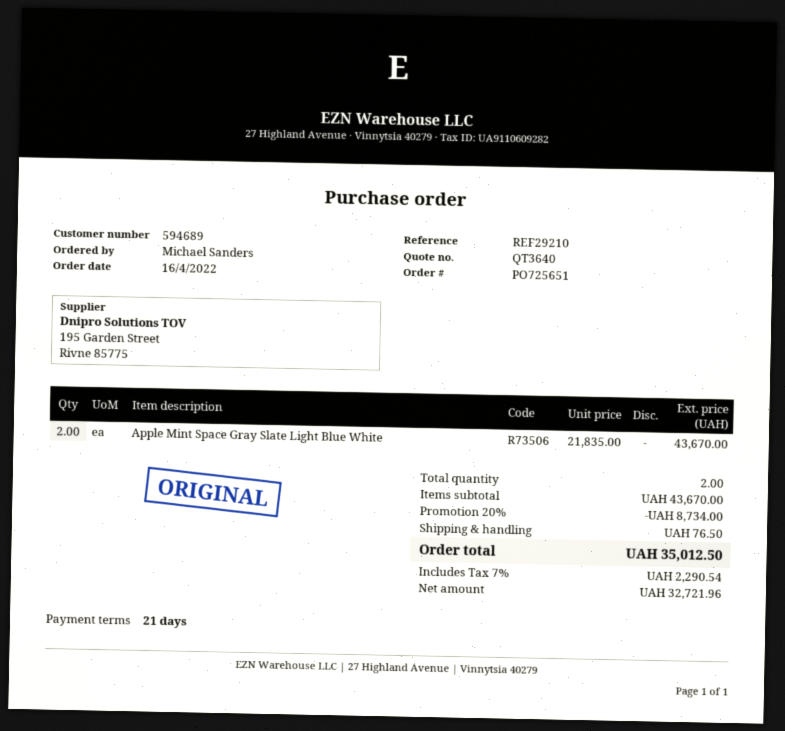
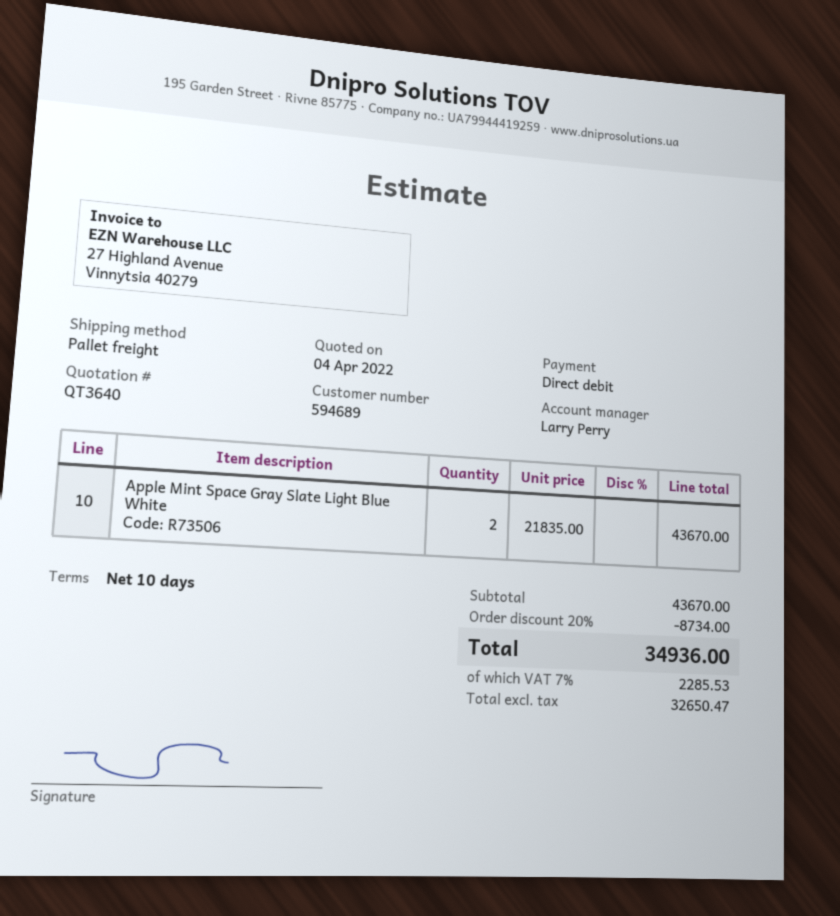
payment terms: 21 days -> 10 days
shipping: 76.50 -> none
net: 32721.96 -> 32650.47
tax: 7% = 2290.54 -> 7% = 2285.53
total: 35012.50 -> 34936.00

